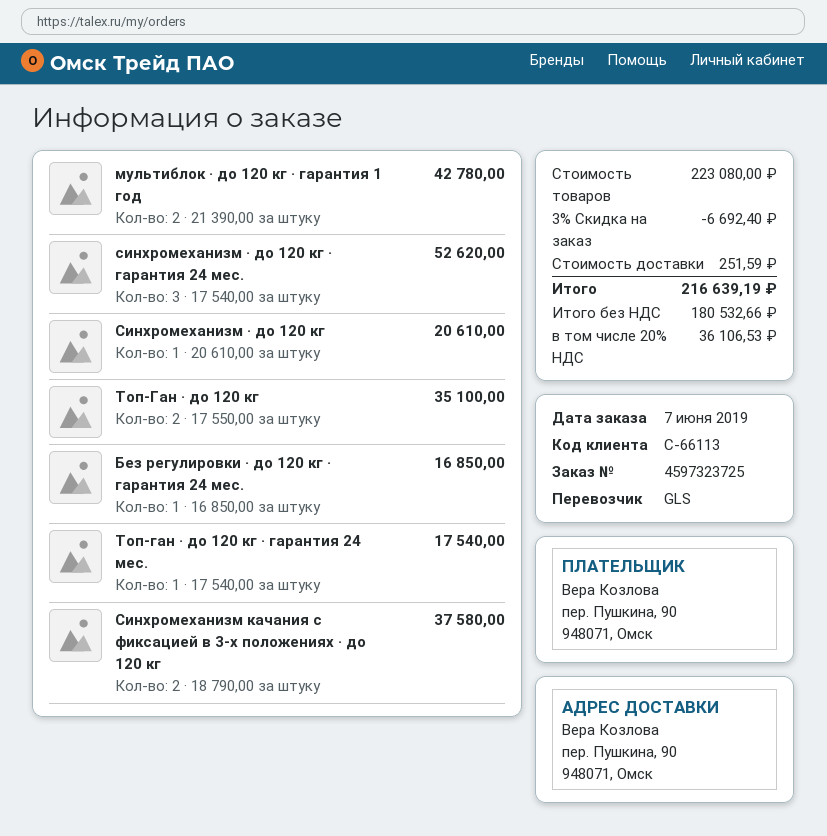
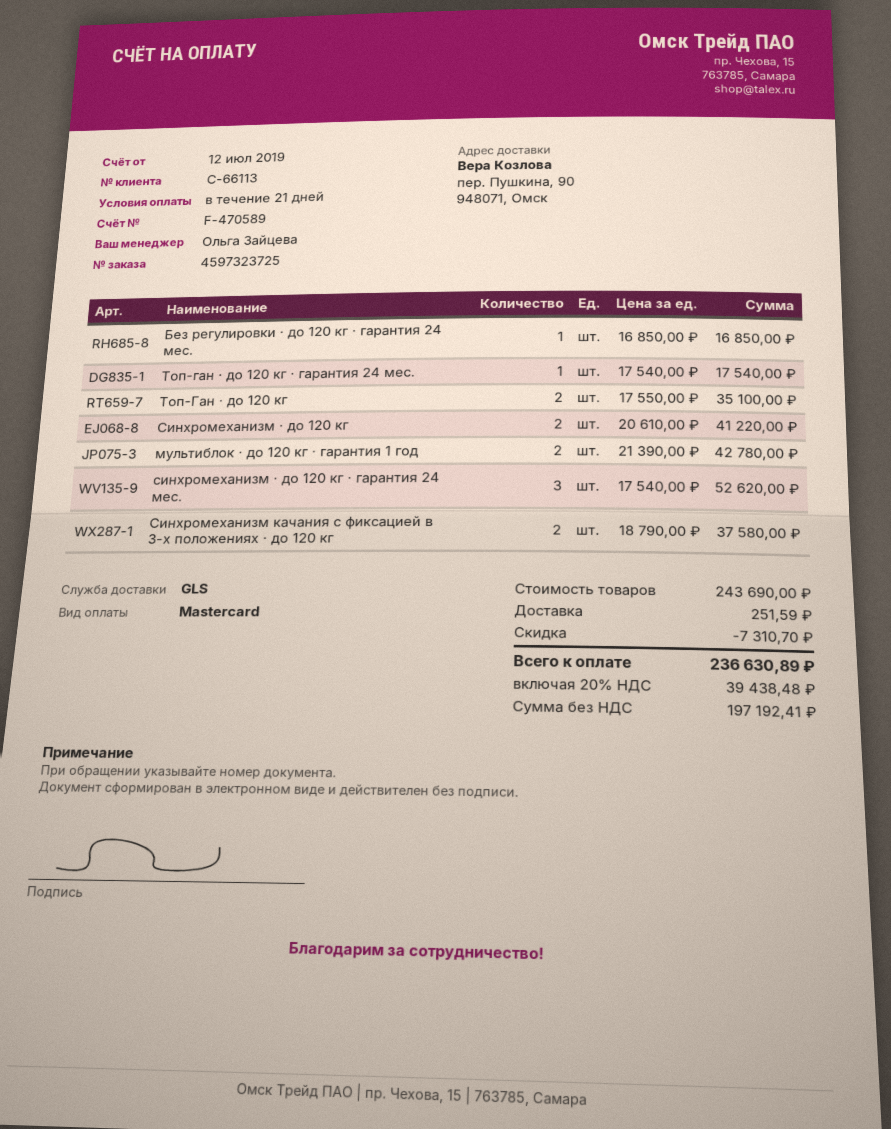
Синхромеханизм · до 120 кг: 1 x 20610.00 = 20610.00 -> 2 x 20610.00 = 41220.00
subtotal: 223080.00 -> 243690.00
discount: 6692.40 -> 7310.70
net: 180532.66 -> 197192.41
tax: 20% = 36106.53 -> 20% = 39438.48
total: 216639.19 -> 236630.89

